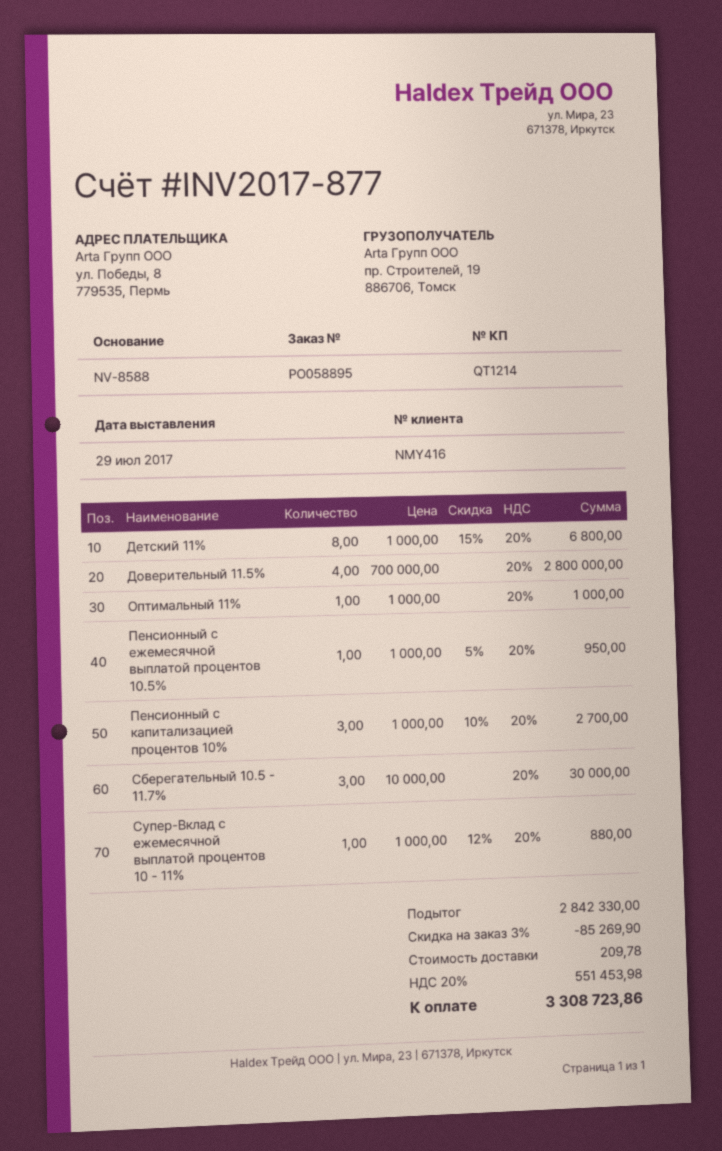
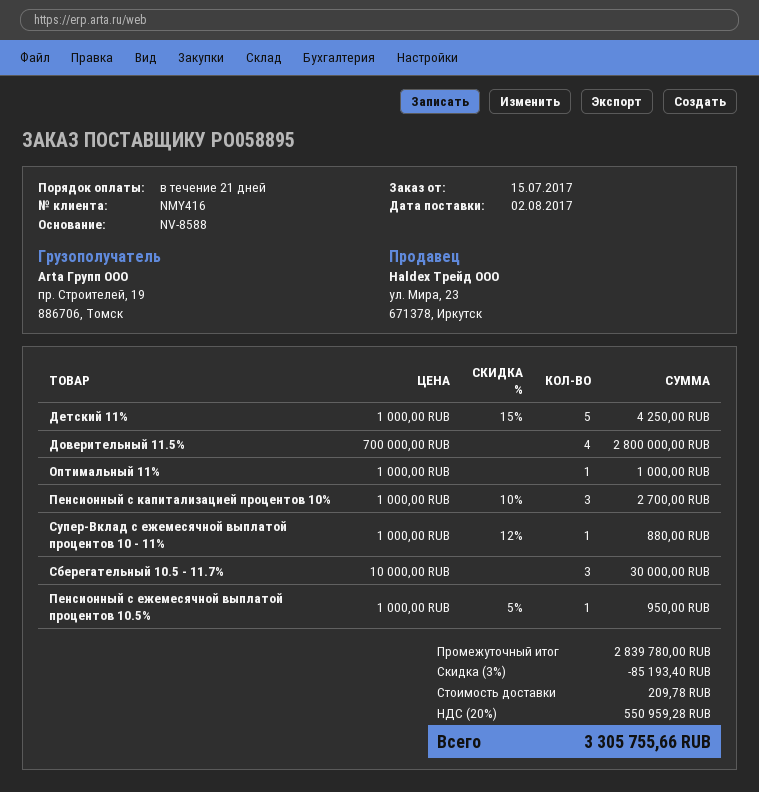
Детский 11%: 8 x 1000.00 - 15% = 6800.00 -> 5 x 1000.00 - 15% = 4250.00
subtotal: 2842330.00 -> 2839780.00
discount: 3% = 85269.90 -> 3% = 85193.40
tax: 20% = 551453.98 -> 20% = 550959.28
total: 3308723.86 -> 3305755.66

